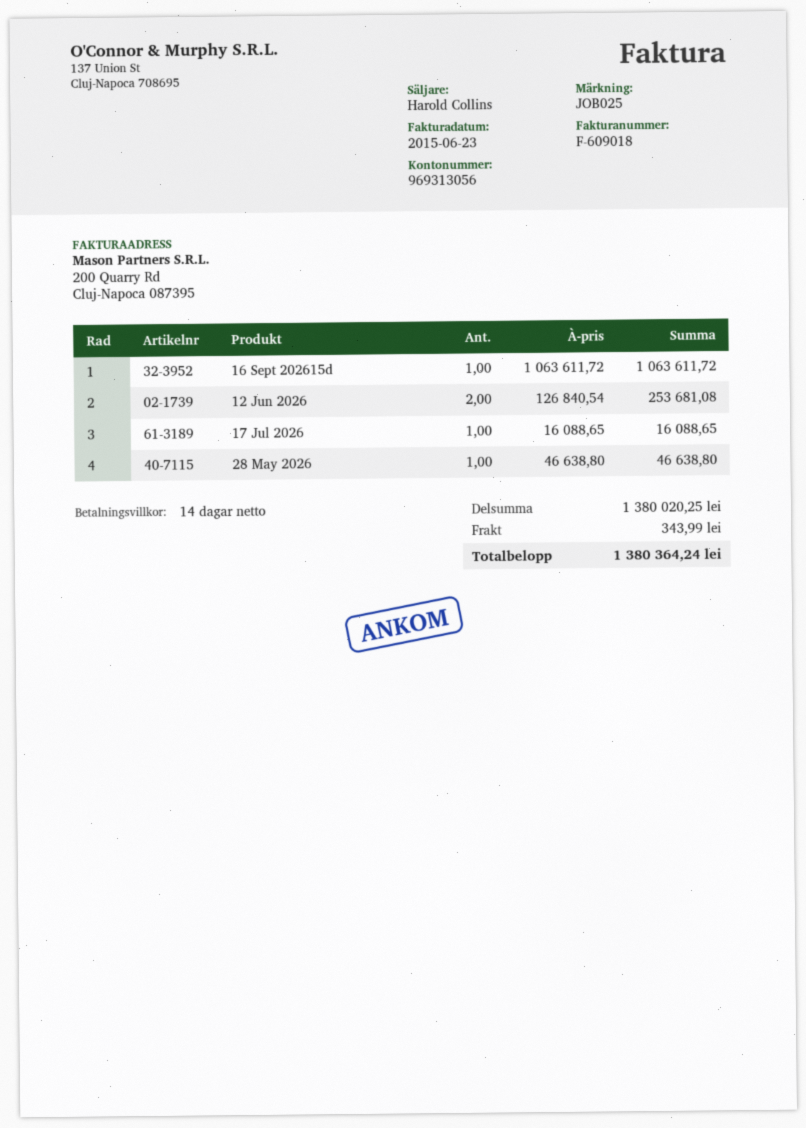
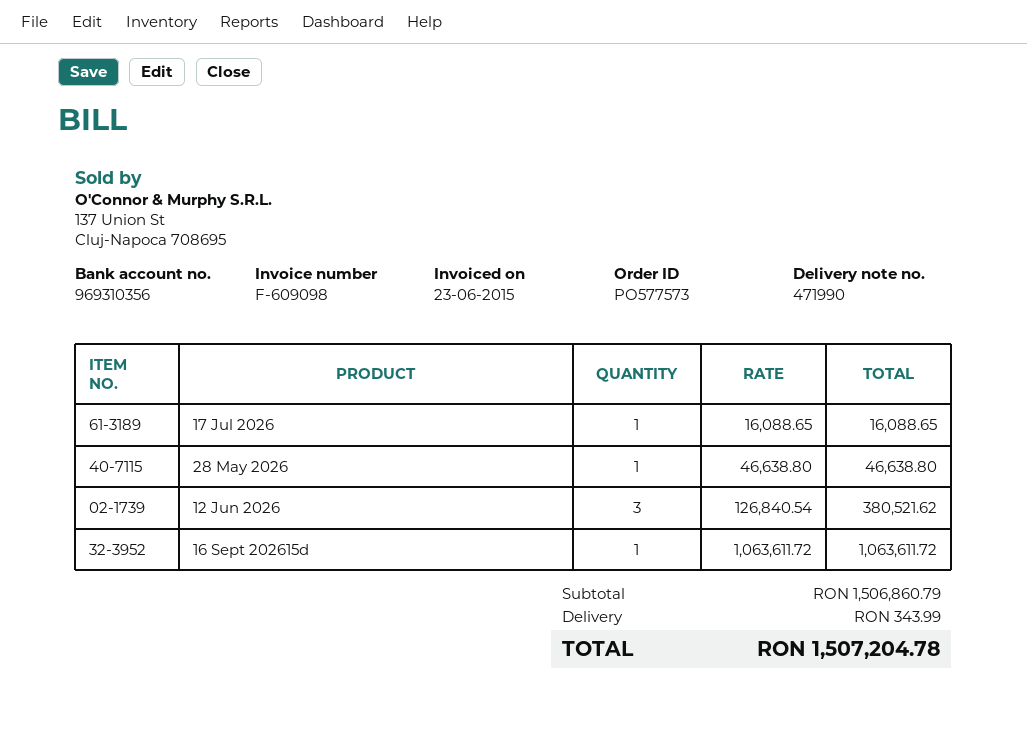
invoice number: F-609018 -> F-609098
bank account: 969313056 -> 969310356
12 Jun 2026: 2 x 126840.54 = 253681.08 -> 3 x 126840.54 = 380521.62
subtotal: 1380020.25 -> 1506860.79
total: 1380364.24 -> 1507204.78

